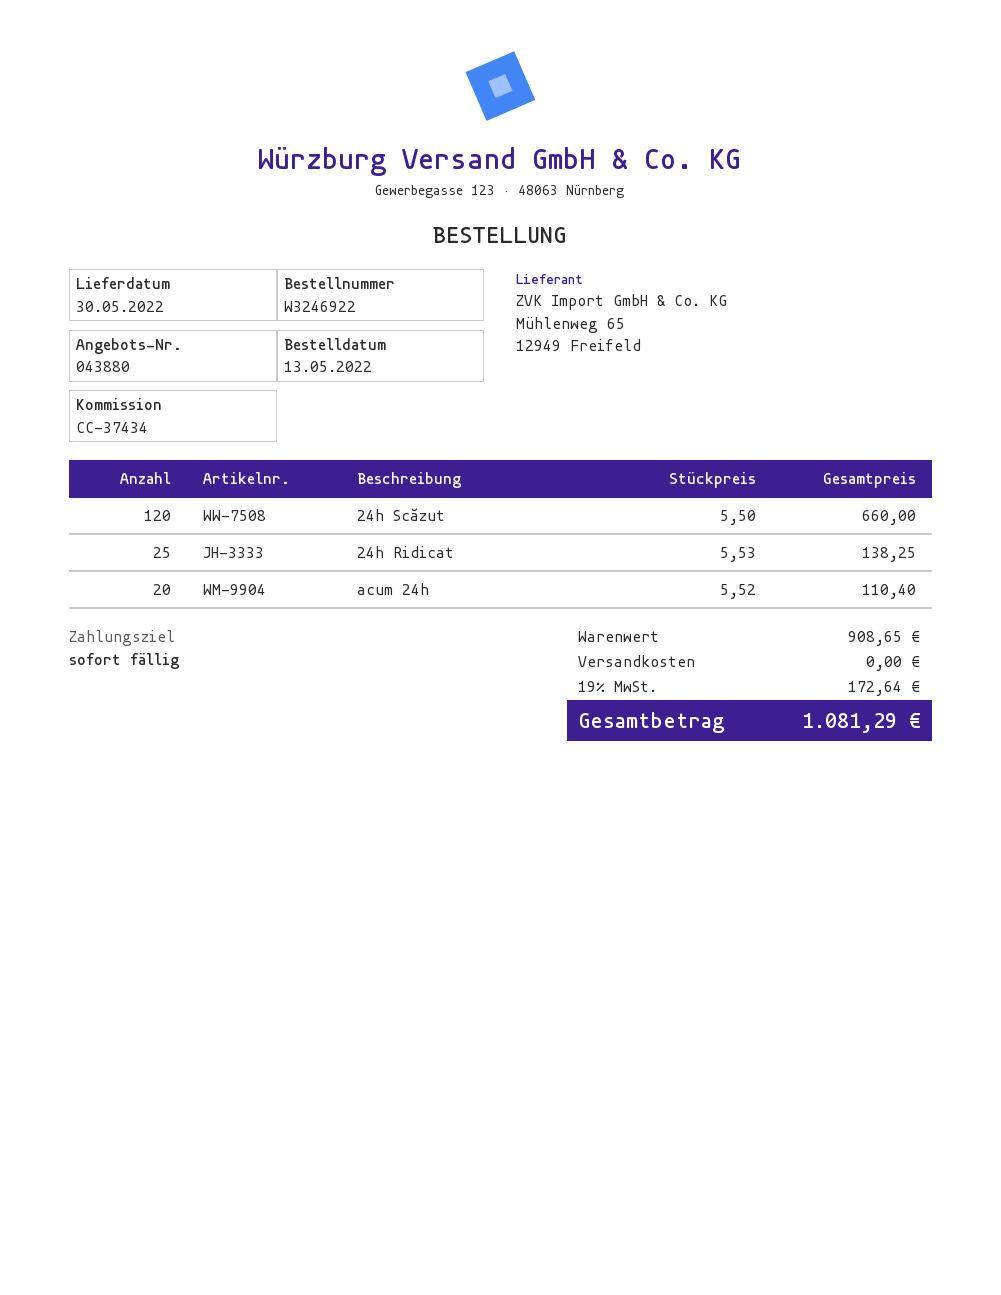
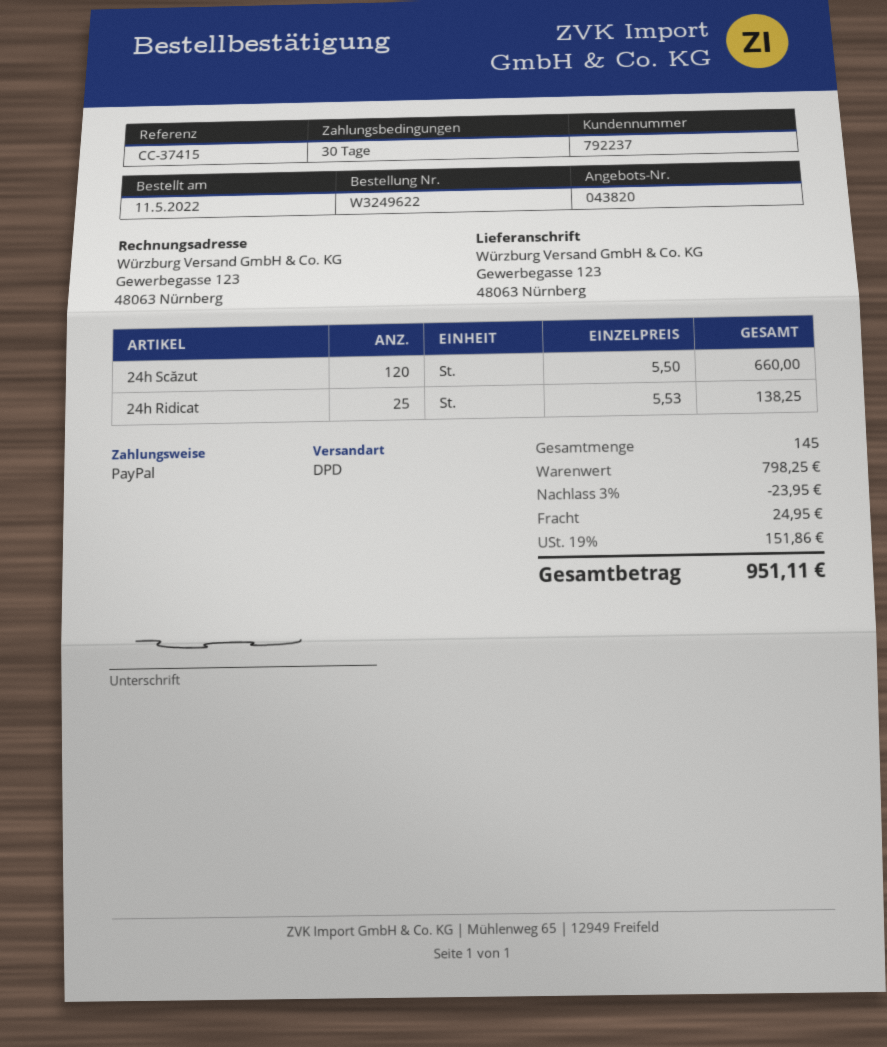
quote number: 043880 -> 043820
order number: W3246922 -> W3249622
order date: 2022-05-13 -> 2022-05-11
payment terms: on receipt -> 30 days
reference: CC-37434 -> CC-37415
acum 24h: 20 x 5.52 = 110.40 -> none
subtotal: 908.65 -> 798.25
discount: none -> 3% = 23.95
shipping: 0.00 -> 24.95
tax: 19% = 172.64 -> 19% = 151.86
total: 1081.29 -> 951.11

